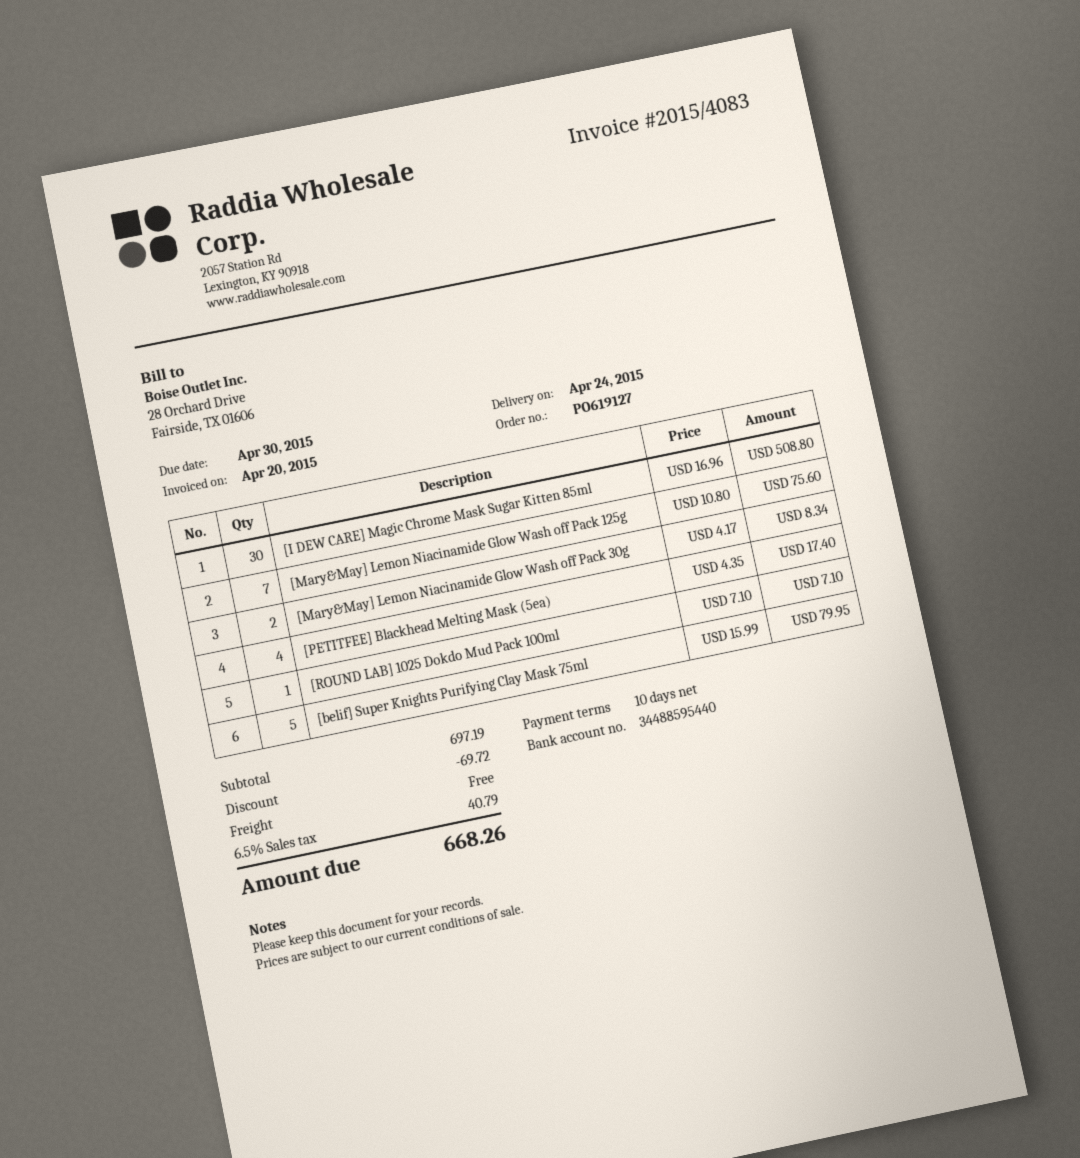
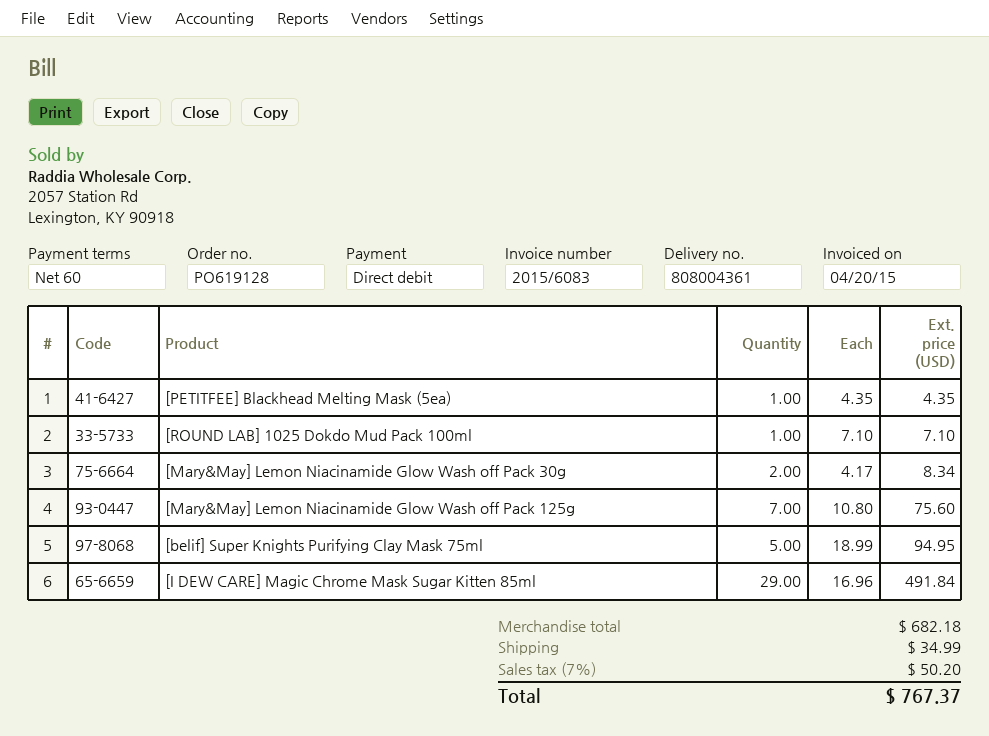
order number: PO619127 -> PO619128
invoice number: 2015/4083 -> 2015/6083
payment terms: 10 days -> 60 days
[I DEW CARE] Magic Chrome Mask Sugar Kitten 85ml: 30 x 16.96 = 508.80 -> 29 x 16.96 = 491.84
[PETITFEE] Blackhead Melting Mask (5ea): 4 x 4.35 = 17.40 -> 1 x 4.35 = 4.35
[belif] Super Knights Purifying Clay Mask 75ml: 5 x 15.99 = 79.95 -> 5 x 18.99 = 94.95
subtotal: 697.19 -> 682.18
discount: 69.72 -> none
shipping: 0.00 -> 34.99
tax: 6.5% = 40.79 -> 7% = 50.20
total: 668.26 -> 767.37

